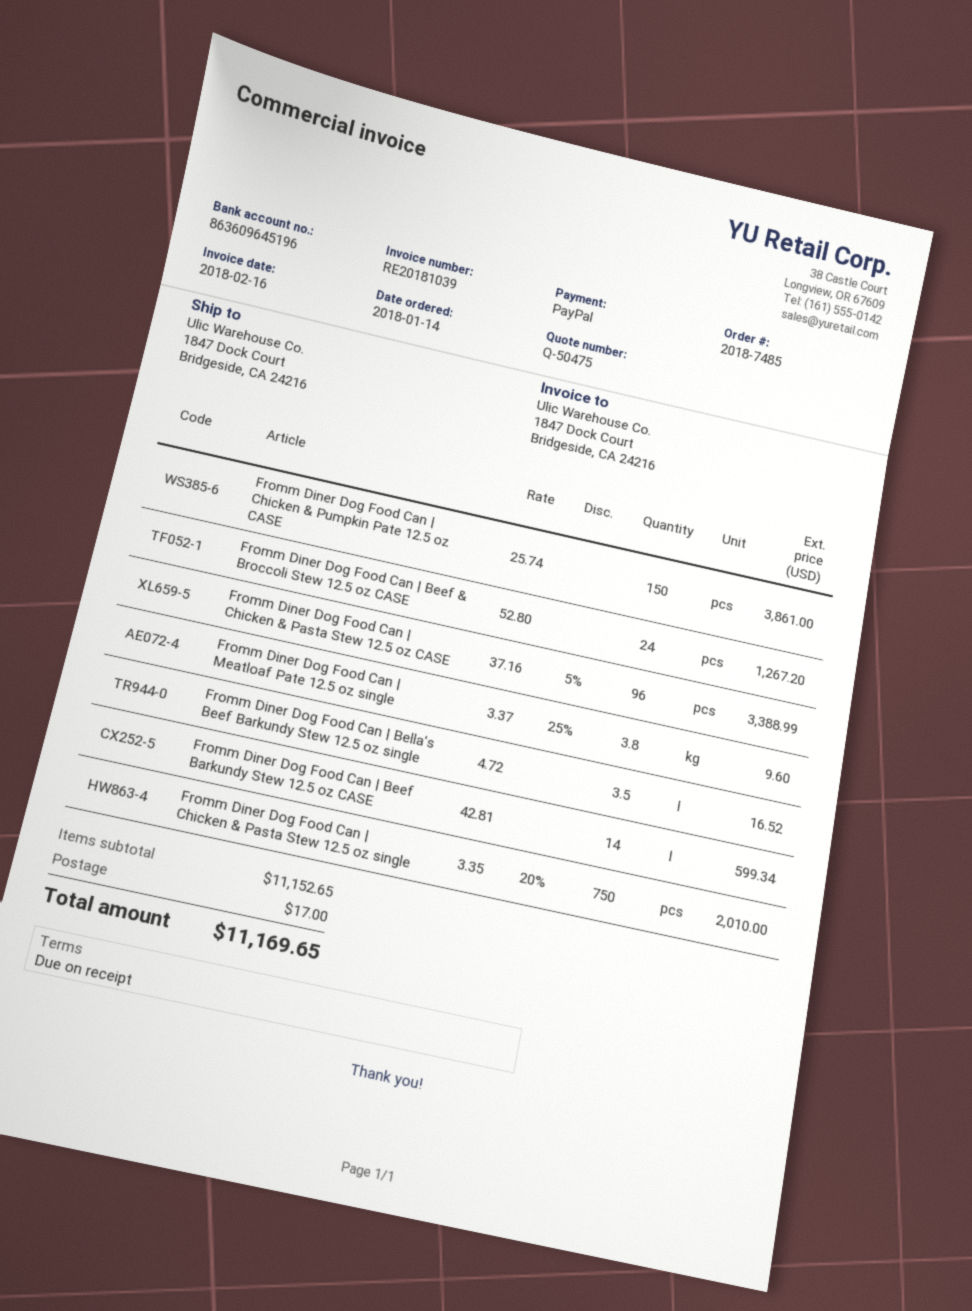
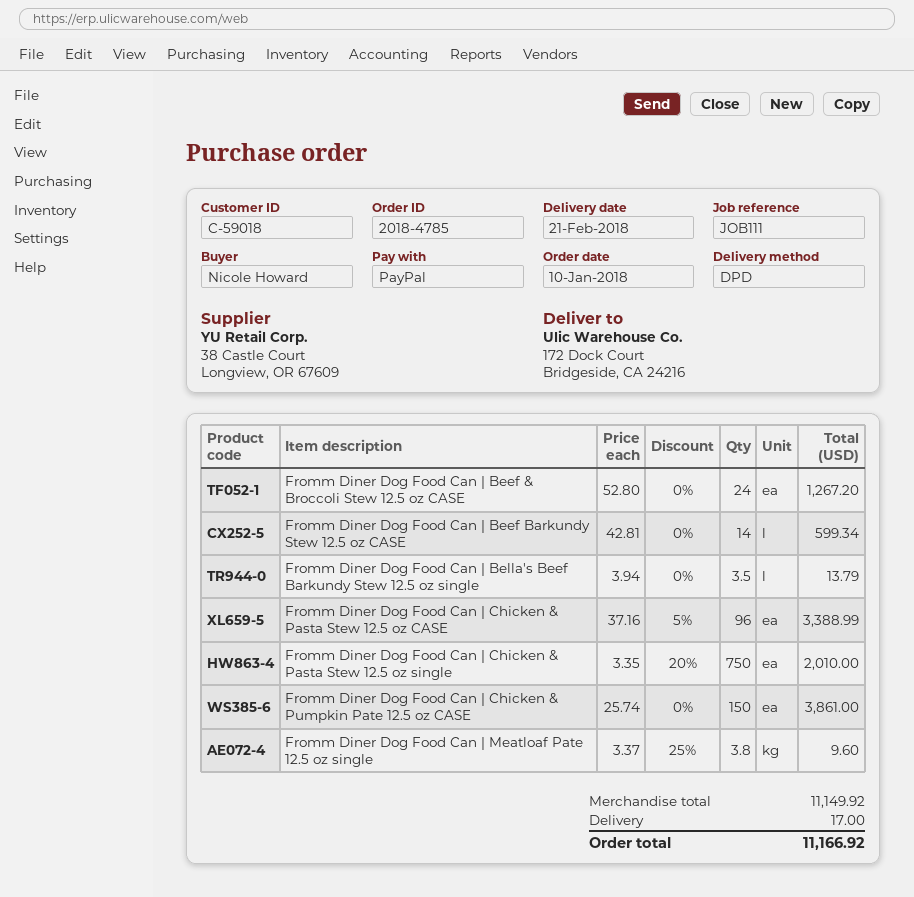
order number: 2018-7485 -> 2018-4785
order date: 2018-01-14 -> 2018-01-10
ship to: 1847 Dock Court, Bridgeside, CA 24216 -> 172 Dock Court, Bridgeside, CA 24216
Fromm Diner Dog Food Can | Bella's Beef Barkundy Stew 12.5 oz single: 3.5 x 4.72 = 16.52 -> 3.5 x 3.94 = 13.79
subtotal: 11152.65 -> 11149.92
total: 11169.65 -> 11166.92

